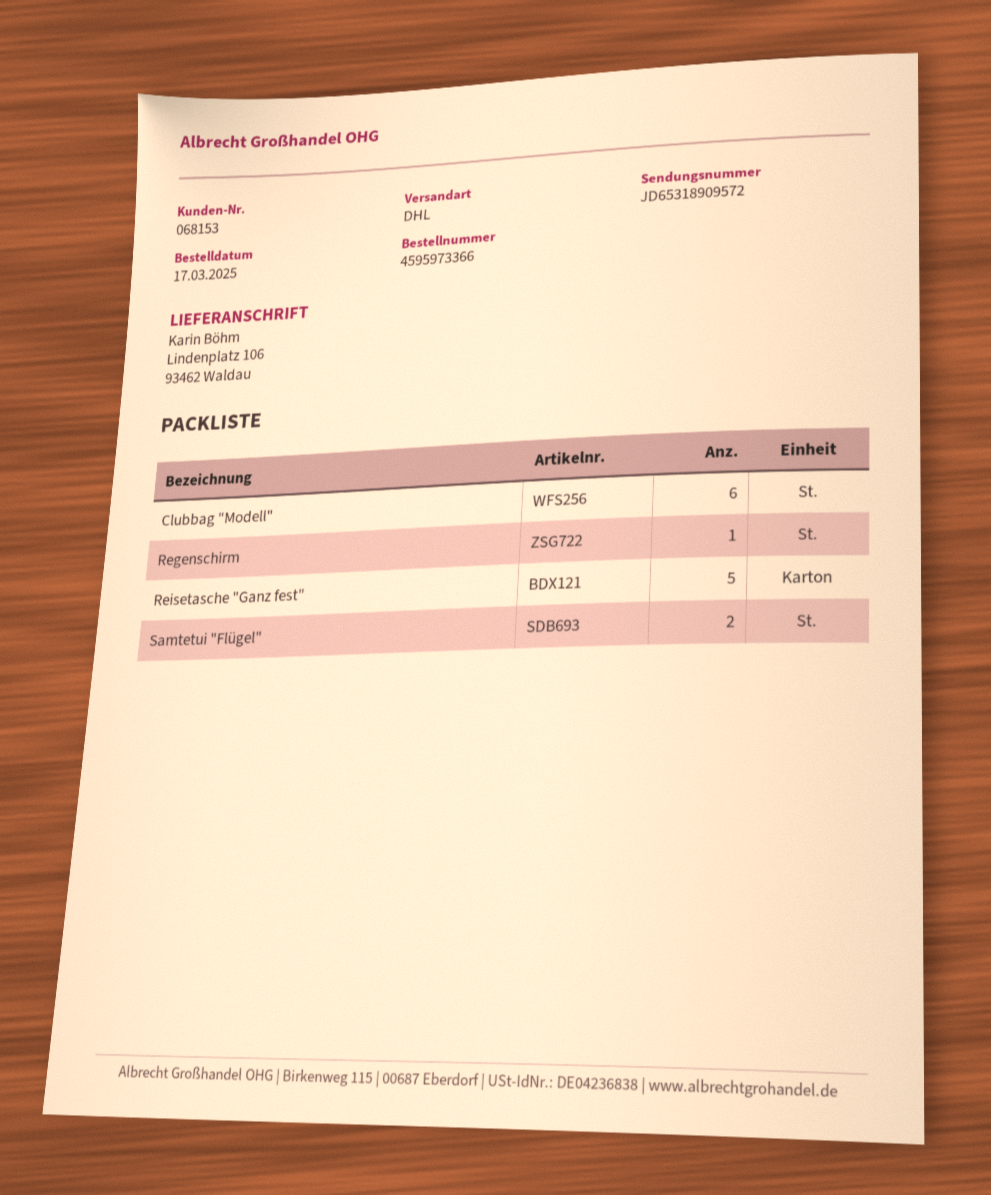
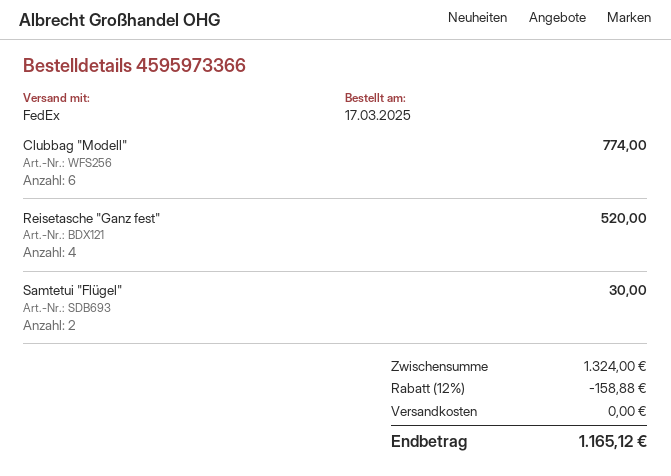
shipping method: DHL -> FedEx
Regenschirm: 1 -> none
Reisetasche "Ganz fest": 5 -> 4

